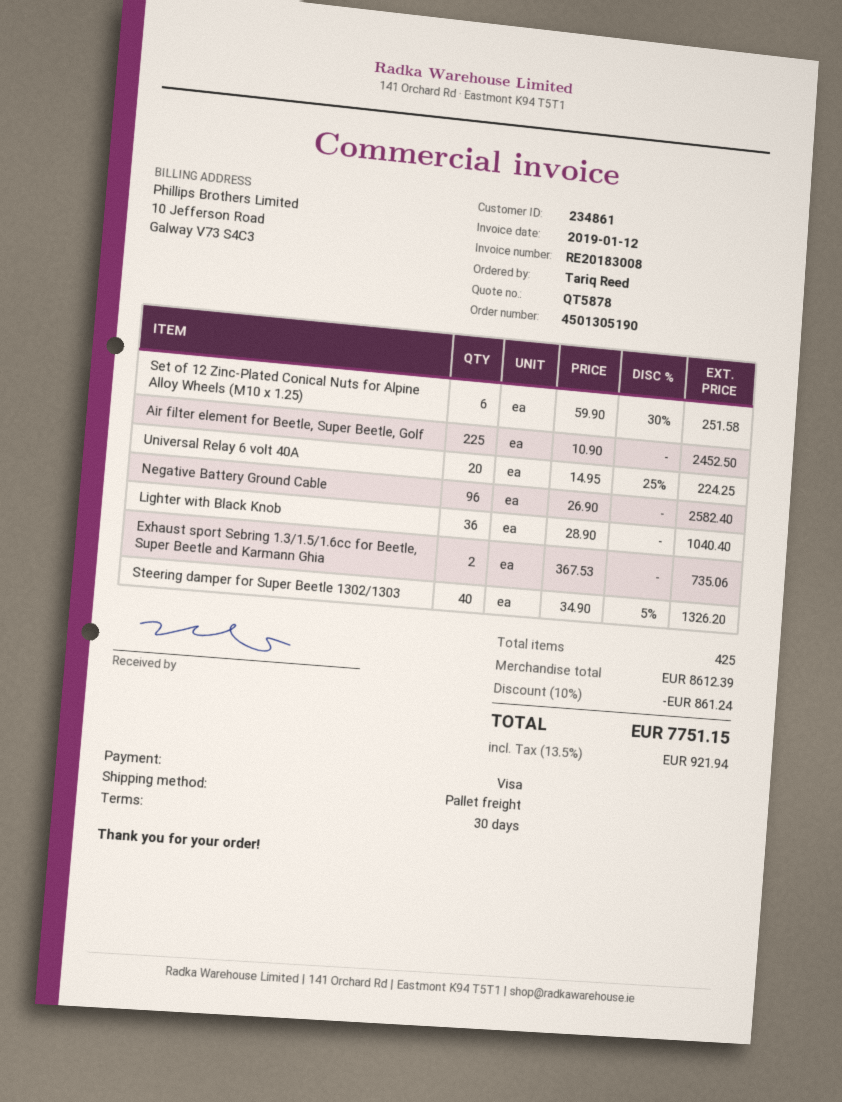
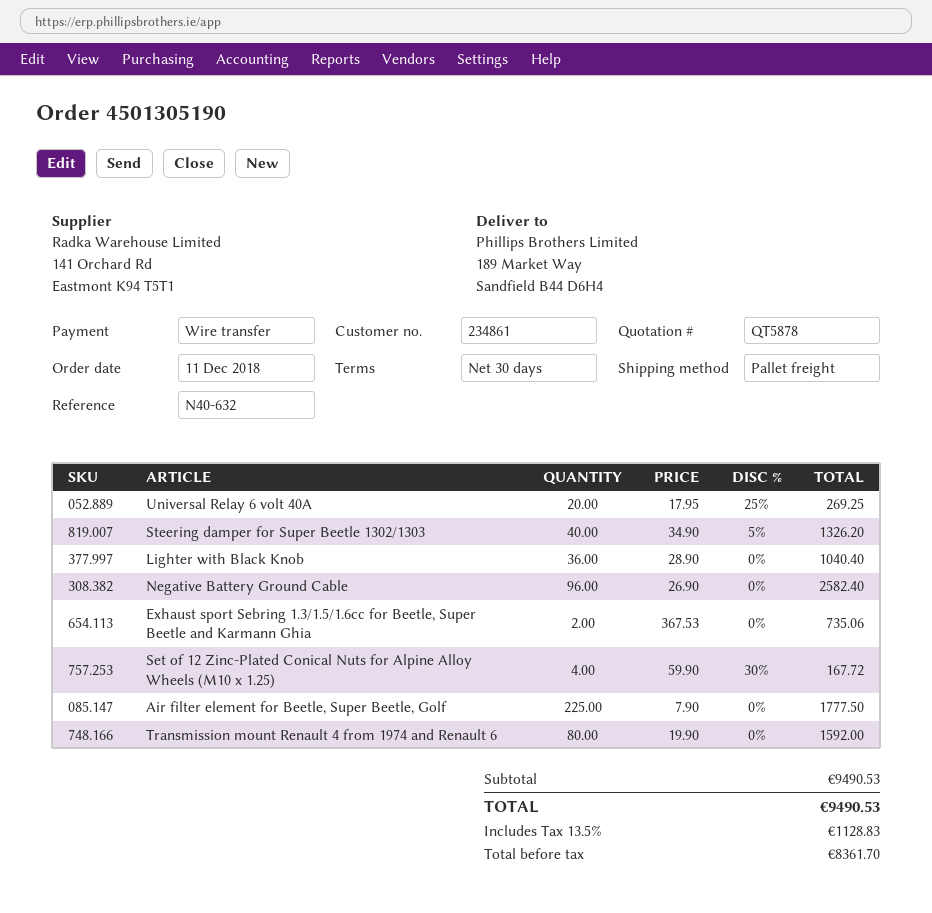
payment method: Visa -> bank transfer
Set of 12 Zinc-Plated Conical Nuts for Alpine Alloy Wheels (M10 x 1.25): 6 x 59.90 - 30% = 251.58 -> 4 x 59.90 - 30% = 167.72
Air filter element for Beetle, Super Beetle, Golf: 225 x 10.90 = 2452.50 -> 225 x 7.90 = 1777.50
Universal Relay 6 volt 40A: 20 x 14.95 - 25% = 224.25 -> 20 x 17.95 - 25% = 269.25
Transmission mount Renault 4 from 1974 and Renault 6: none -> 80 x 19.90 = 1592.00
subtotal: 8612.39 -> 9490.53
discount: 10% = 861.24 -> none
tax: 13.5% = 921.94 -> 13.5% = 1128.83
total: 7751.15 -> 9490.53

